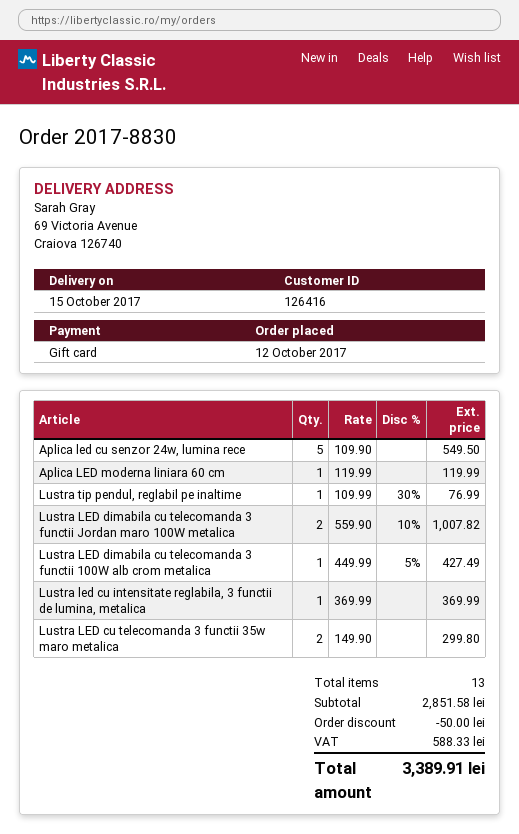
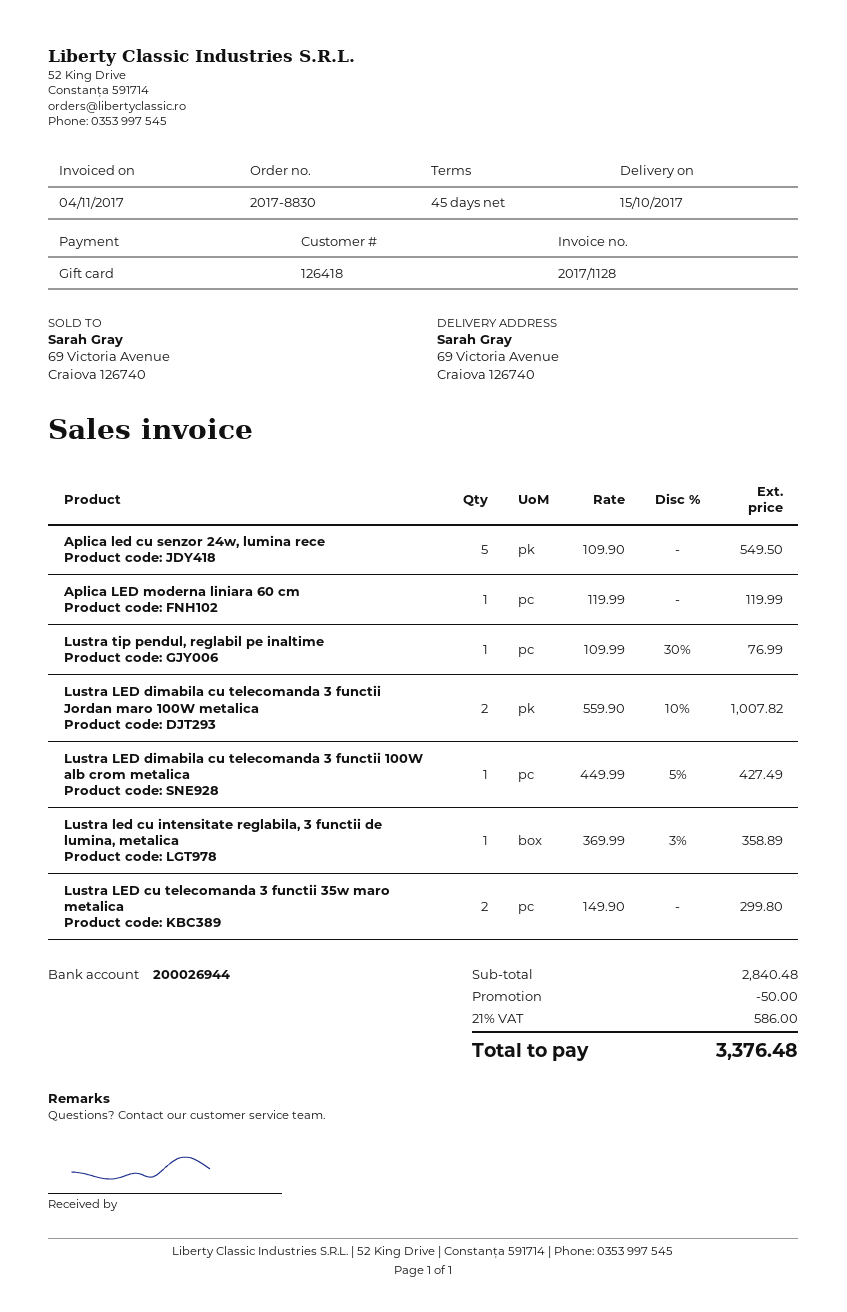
customer number: 126416 -> 126418
Lustra led cu intensitate reglabila, 3 functii de lumina, metalica: 1 x 369.99 = 369.99 -> 1 x 369.99 - 3% = 358.89
subtotal: 2851.58 -> 2840.48
tax: 588.33 -> 586.00
total: 3389.91 -> 3376.48

